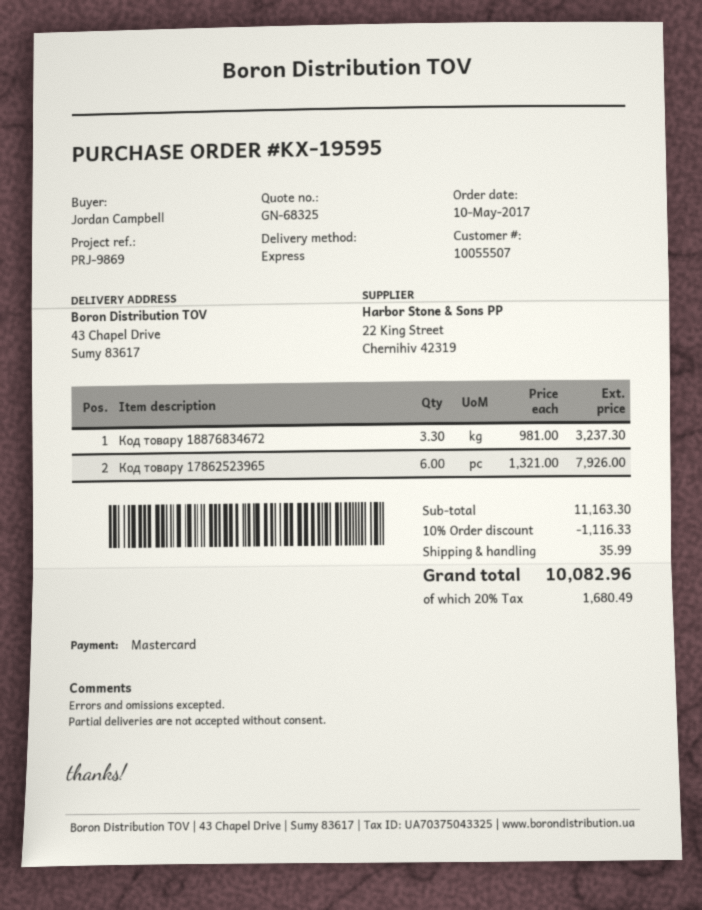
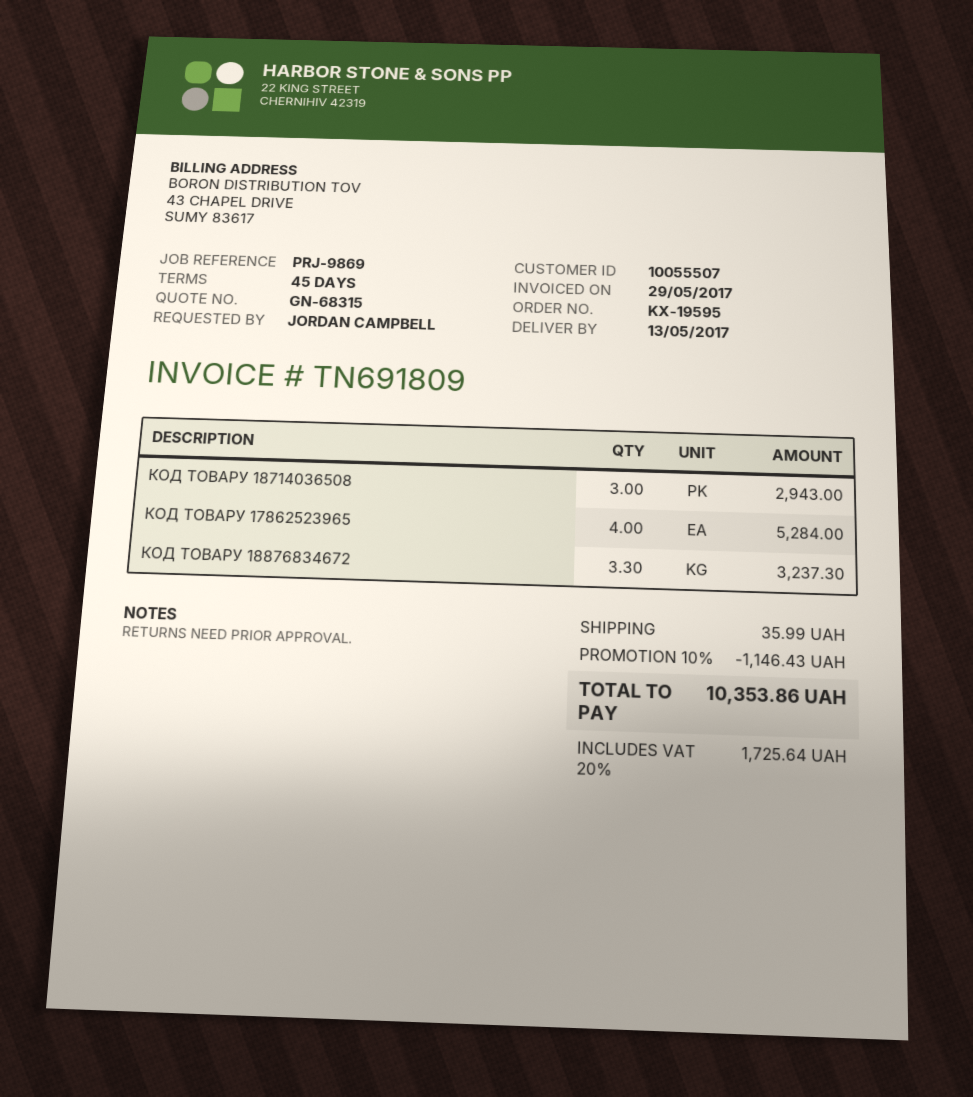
quote number: GN-68325 -> GN-68315
Код товару 17862523965: 6 for 7926.00 -> 4 for 5284.00
КОД ТОВАРУ 18714036508: none -> 3 for 2943.00
discount: 10% = 1116.33 -> 10% = 1146.43
tax: 20% = 1680.49 -> 20% = 1725.64
total: 10082.96 -> 10353.86

